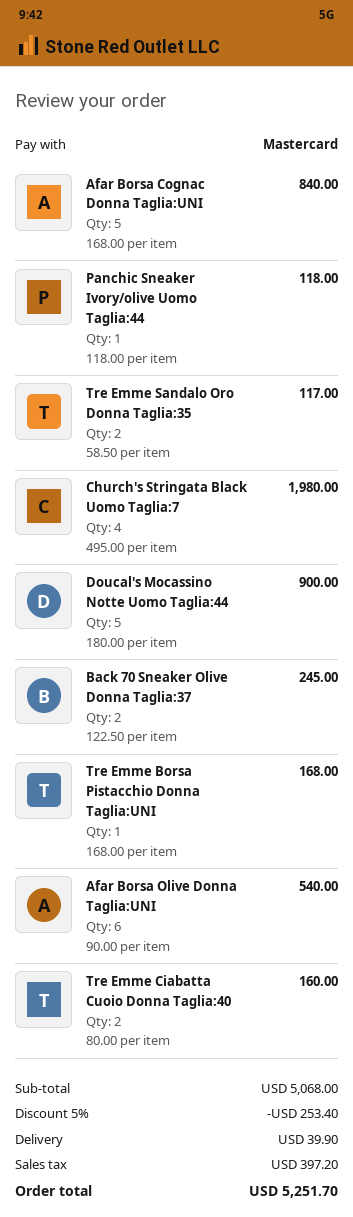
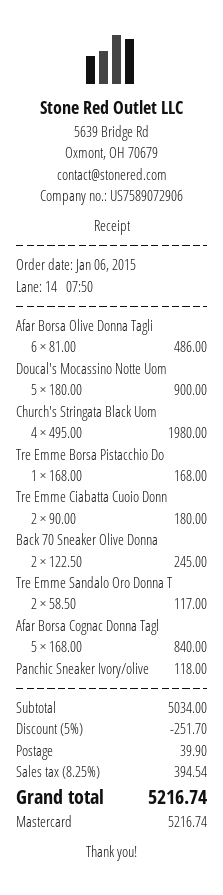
Afar Borsa Olive Donna Taglia:UNI: 6 x 90.00 = 540.00 -> 6 x 81.00 = 486.00
Tre Emme Ciabatta Cuoio Donna Taglia:40: 2 x 80.00 = 160.00 -> 2 x 90.00 = 180.00
subtotal: 5068.00 -> 5034.00
discount: 5% = 253.40 -> 5% = 251.70
tax: 397.20 -> 394.54
total: 5251.70 -> 5216.74

